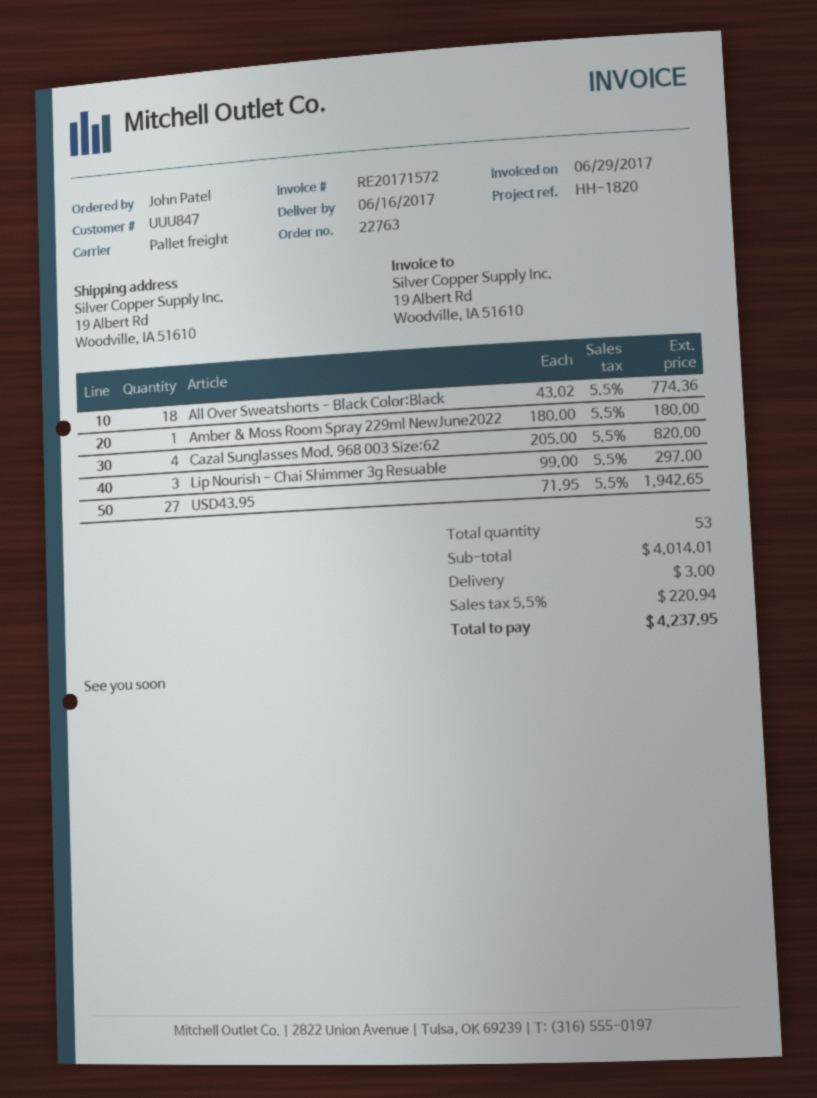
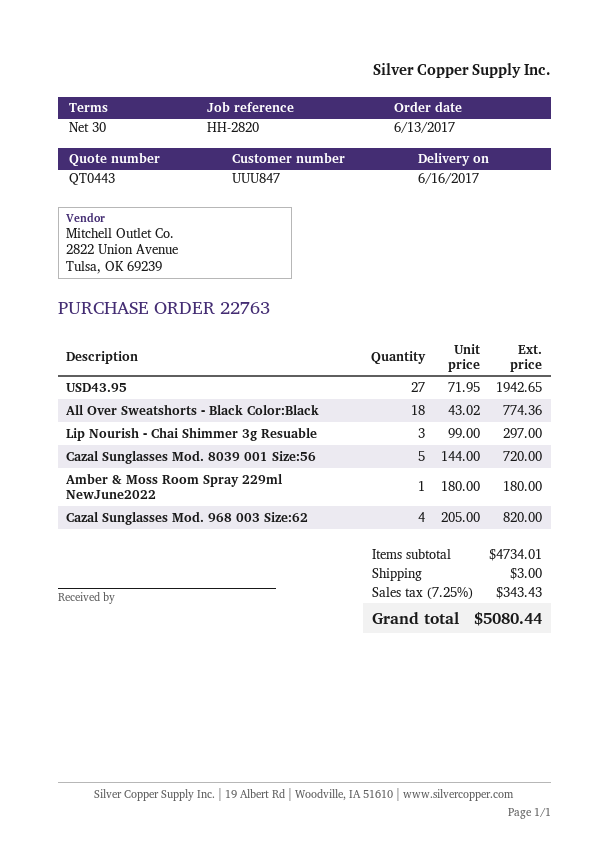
reference: HH-1820 -> HH-2820
Cazal Sunglasses Mod. 8039 001 Size:56: none -> 5 x 144.00 = 720.00
subtotal: 4014.01 -> 4734.01
tax: 5.5% = 220.94 -> 7.25% = 343.43
total: 4237.95 -> 5080.44

